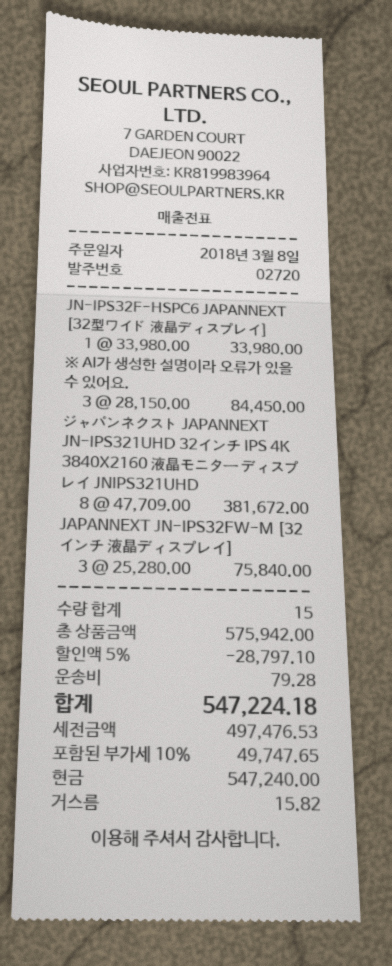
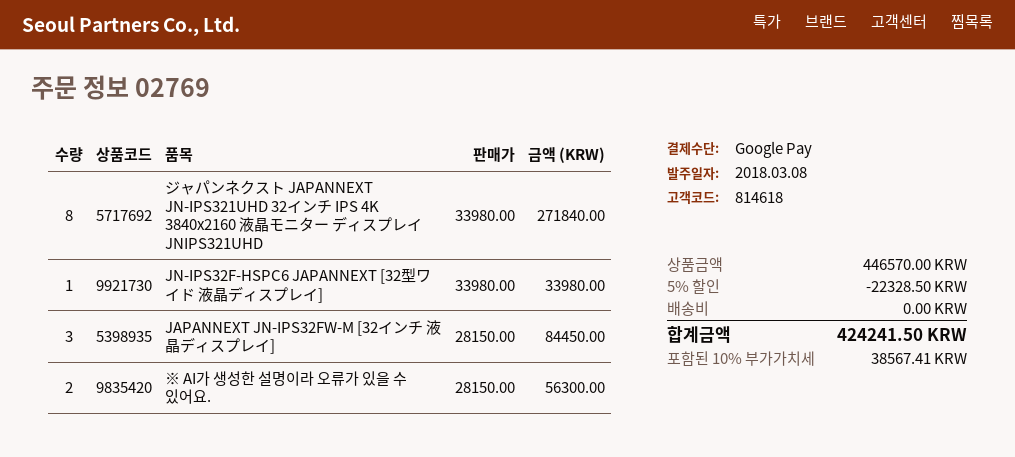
order number: 02720 -> 02769
payment method: cash -> Google Pay
※ AI가 생성한 설명이라 오류가 있을 수 있어요.: 3 x 28150.00 = 84450.00 -> 2 x 28150.00 = 56300.00
ジャパンネクスト JAPANNEXT JN-IPS321UHD 32インチ IPS 4K 3840X2160 液晶モニター ディスプレイ JNIPS321UHD: 8 x 47709.00 = 381672.00 -> 8 x 33980.00 = 271840.00
JAPANNEXT JN-IPS32FW-M [32インチ 液晶ディスプレイ]: 3 x 25280.00 = 75840.00 -> 3 x 28150.00 = 84450.00
subtotal: 575942.00 -> 446570.00
discount: 5% = 28797.10 -> 5% = 22328.50
shipping: 79.28 -> 0.00
tax: 10% = 49747.65 -> 10% = 38567.41
total: 547224.18 -> 424241.50

